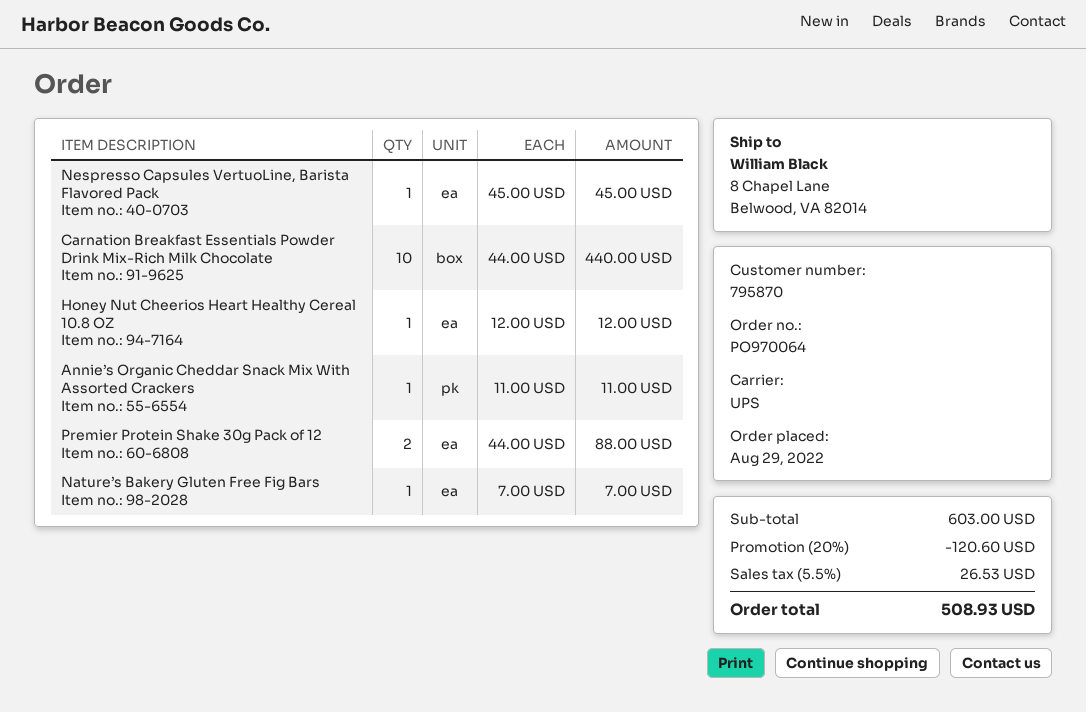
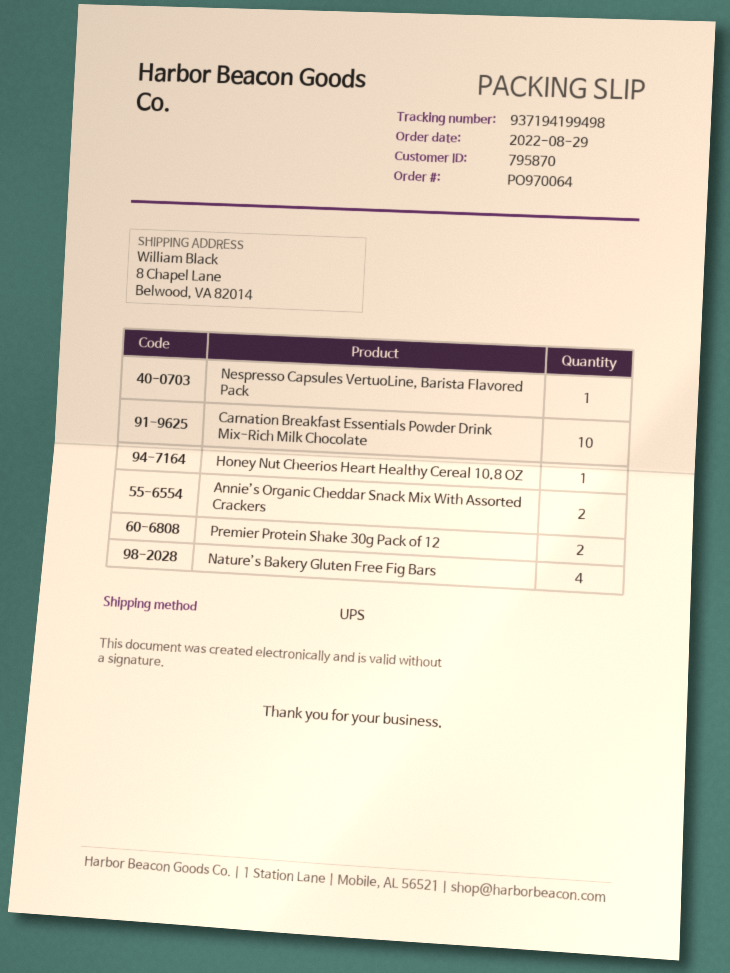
Annie’s Organic Cheddar Snack Mix With Assorted Crackers: 1 -> 2
Nature’s Bakery Gluten Free Fig Bars: 1 -> 4

